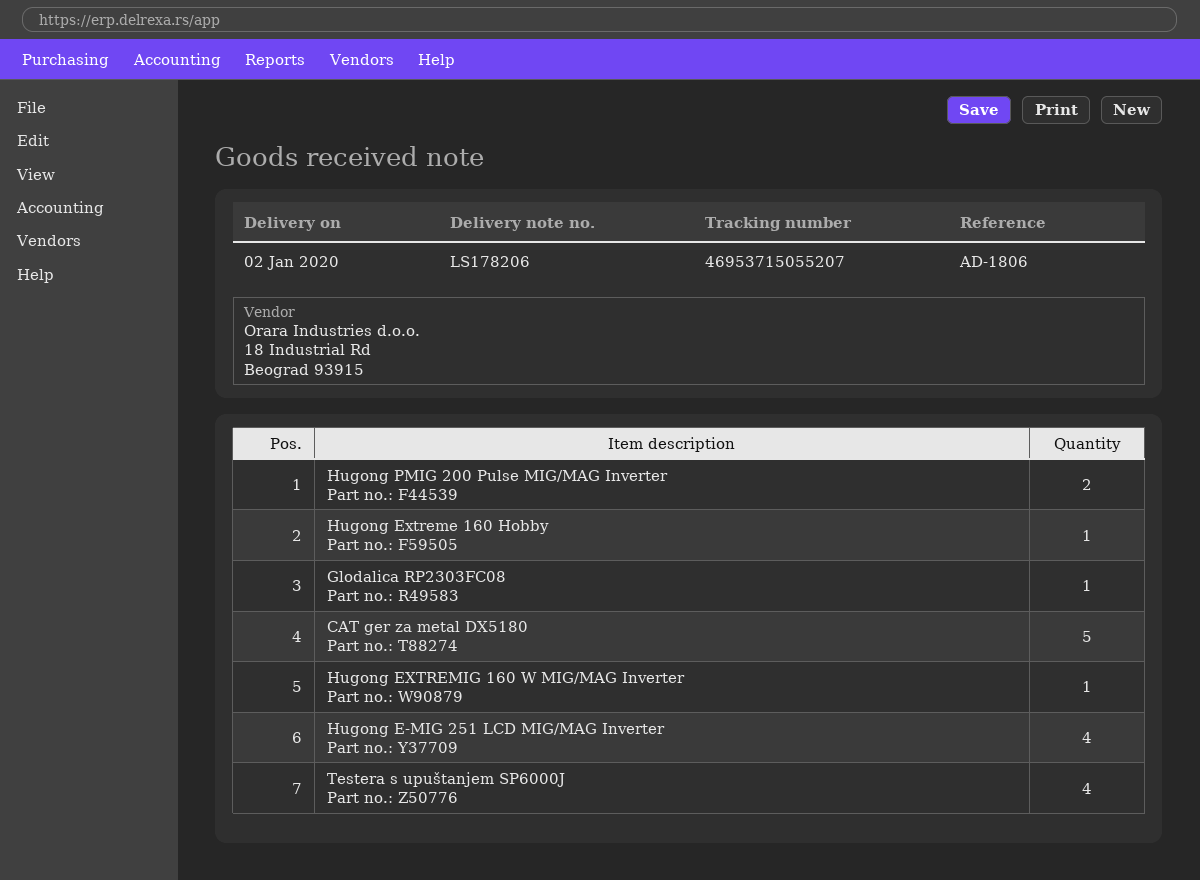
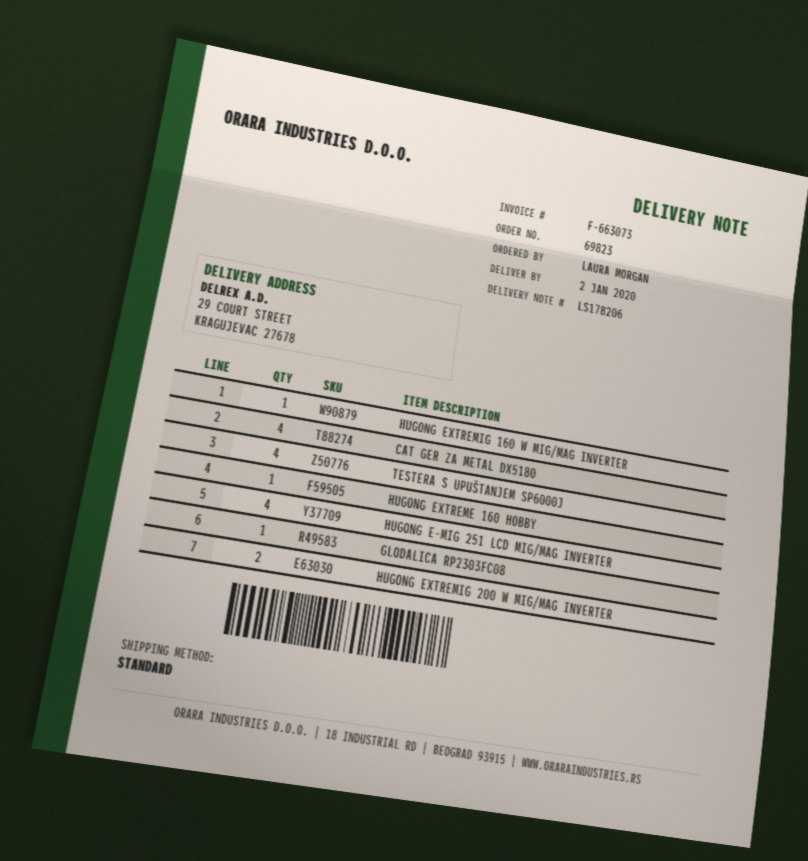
Hugong PMIG 200 Pulse MIG/MAG Inverter: 2 -> none
CAT ger za metal DX5180: 5 -> 4
HUGONG EXTREMIG 200 W MIG/MAG INVERTER: none -> 2

